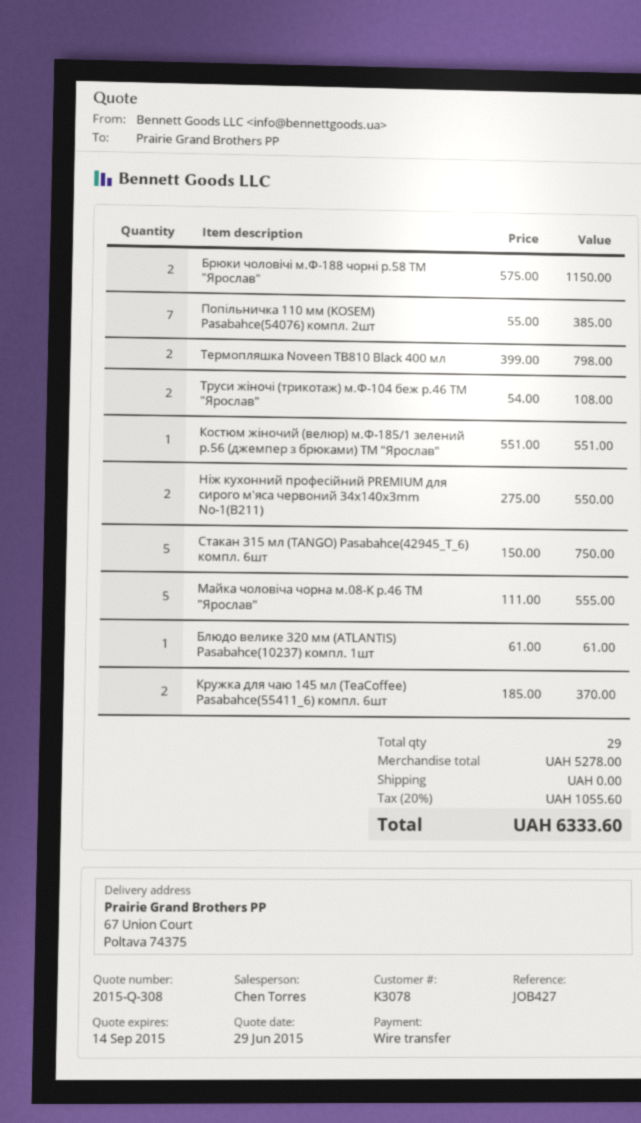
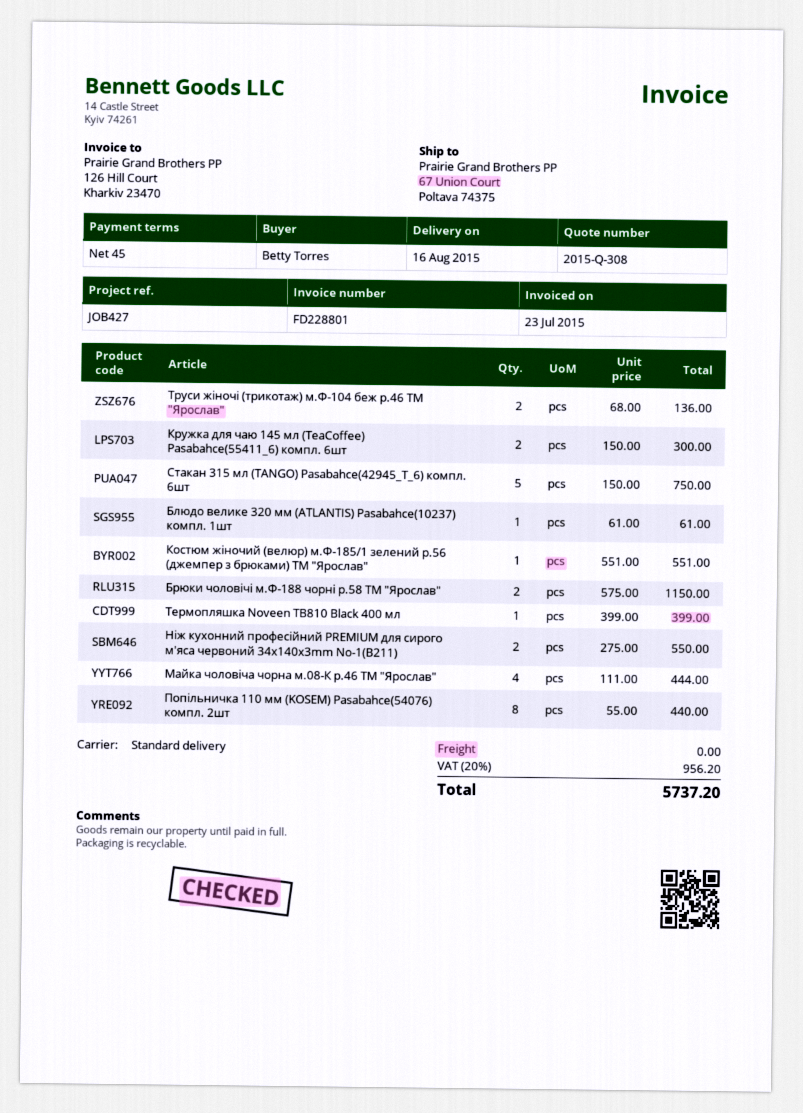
Попільничка 110 мм (KOSEM) Pasabahce(54076) компл. 2шт: 7 x 55.00 = 385.00 -> 8 x 55.00 = 440.00
Термопляшка Noveen TB810 Black 400 мл: 2 x 399.00 = 798.00 -> 1 x 399.00 = 399.00
Труси жіночі (трикотаж) м.Ф-104 беж р.46 ТМ "Ярослав": 2 x 54.00 = 108.00 -> 2 x 68.00 = 136.00
Майка чоловіча чорна м.08-К р.46 ТМ "Ярослав": 5 x 111.00 = 555.00 -> 4 x 111.00 = 444.00
Кружка для чаю 145 мл (TeaCoffee) Pasabahce(55411_6) компл. 6шт: 2 x 185.00 = 370.00 -> 2 x 150.00 = 300.00
tax: 20% = 1055.60 -> 20% = 956.20
total: 6333.60 -> 5737.20

